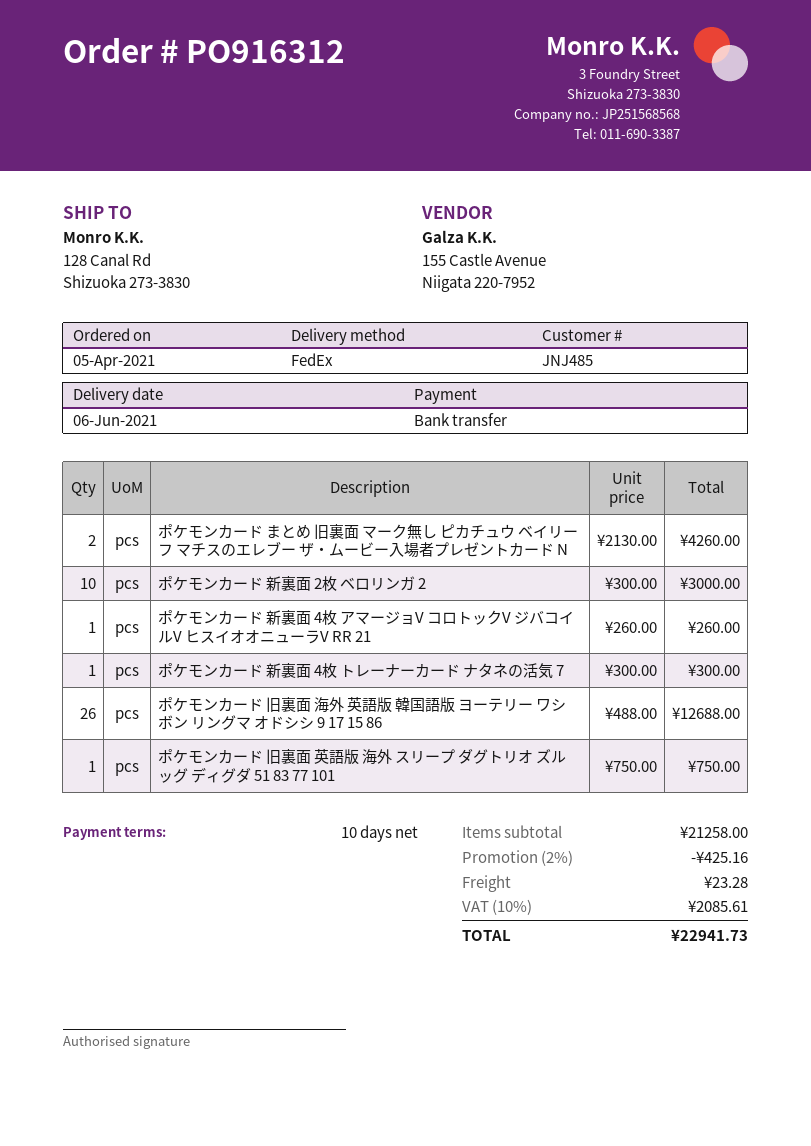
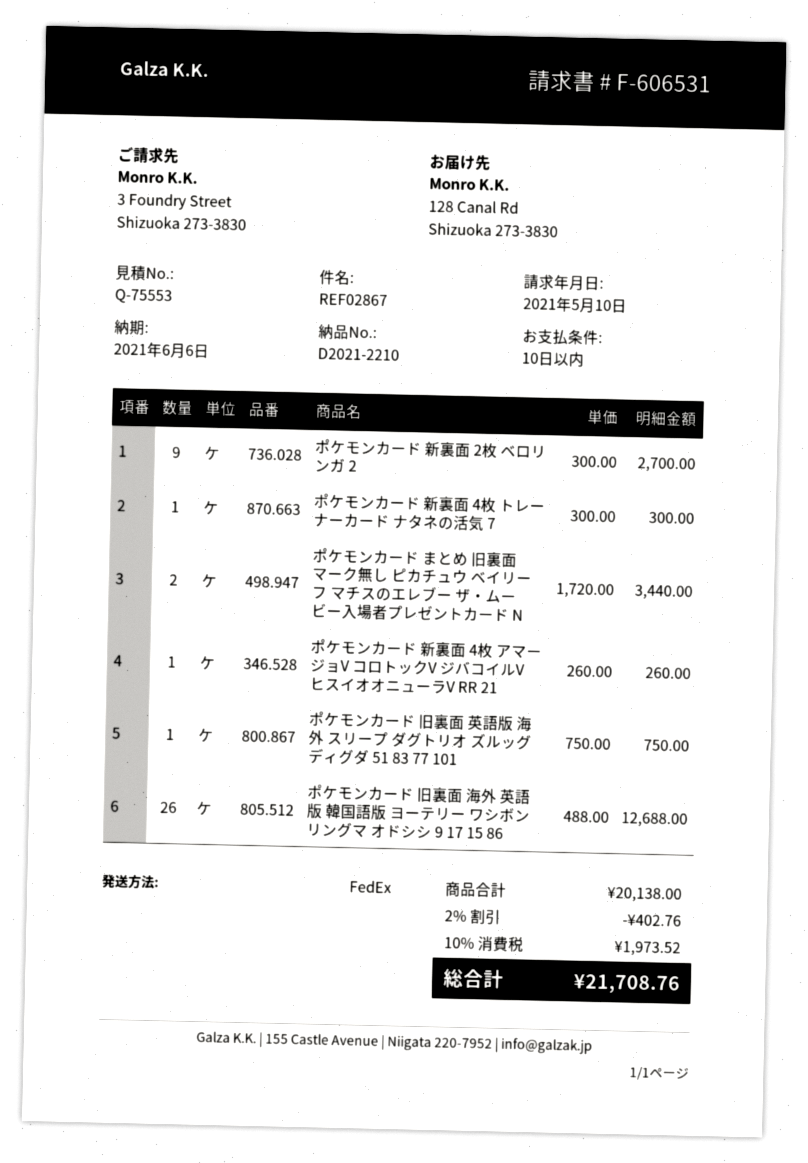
ポケモンカード まとめ 旧裏面 マーク無し ピカチュウ ベイリーフ マチスのエレブー ザ・ムービー入場者プレゼントカード N: 2 x 2130.00 = 4260.00 -> 2 x 1720.00 = 3440.00
ポケモンカード 新裏面 2枚 ベロリンガ 2: 10 x 300.00 = 3000.00 -> 9 x 300.00 = 2700.00
subtotal: 21258.00 -> 20138.00
discount: 2% = 425.16 -> 2% = 402.76
shipping: 23.28 -> none
tax: 10% = 2085.61 -> 10% = 1973.52
total: 22941.73 -> 21708.76

